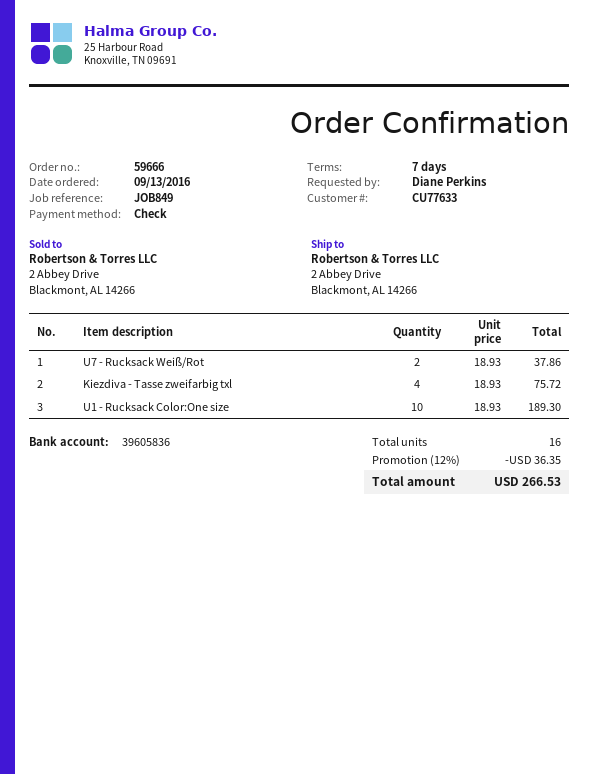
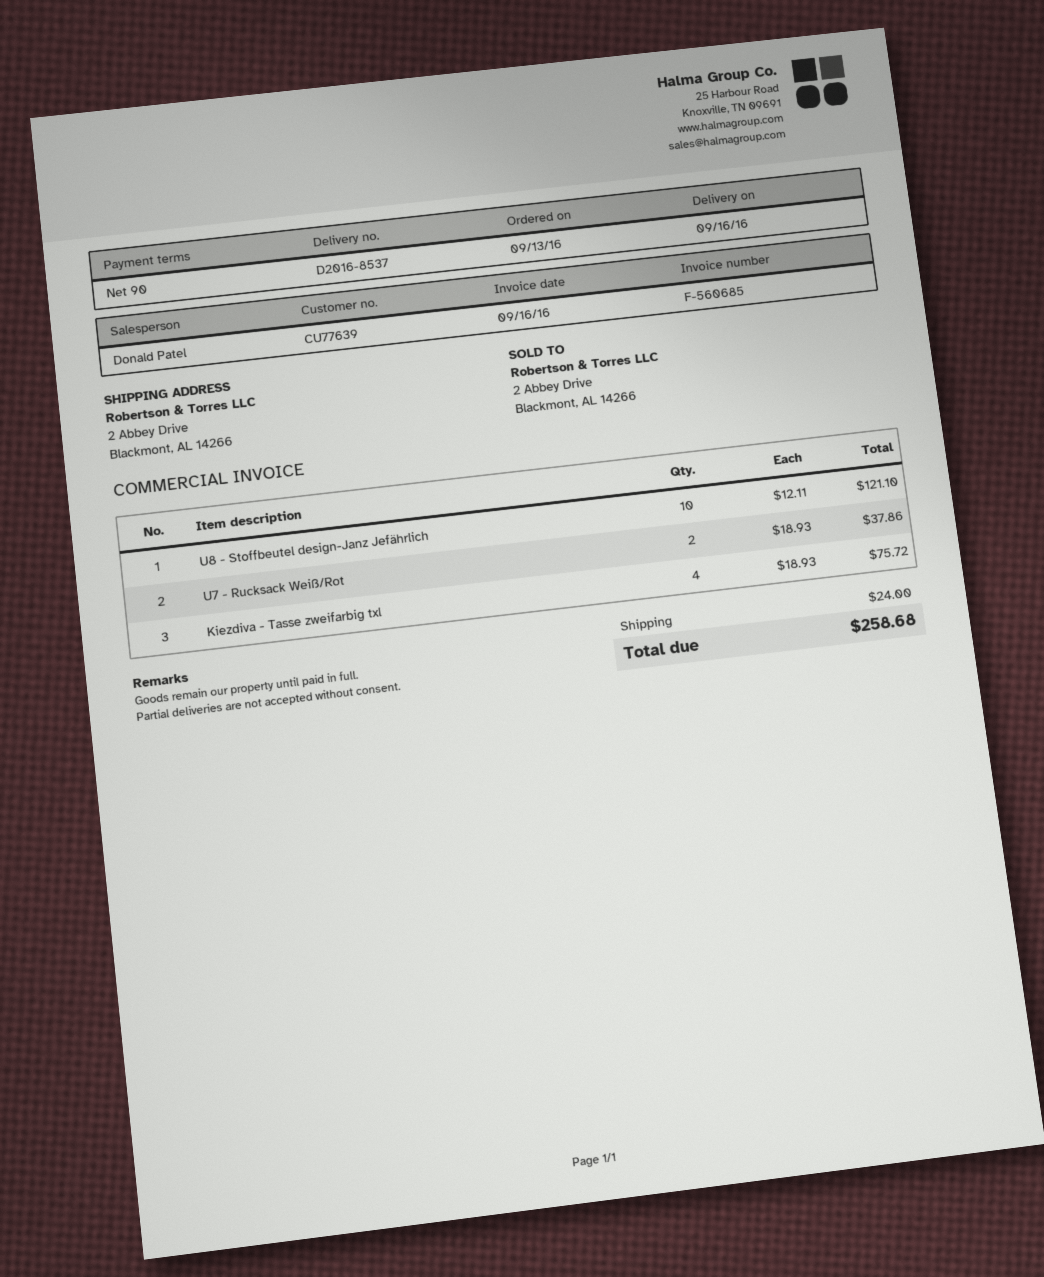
payment terms: 7 days -> 90 days
customer number: CU77633 -> CU77639
U1 - Rucksack Color:One size: 10 x 18.93 = 189.30 -> none
U8 - Stoffbeutel design-Janz Jefährlich: none -> 10 x 12.11 = 121.10
discount: 12% = 36.35 -> none
shipping: none -> 24.00
total: 266.53 -> 258.68

